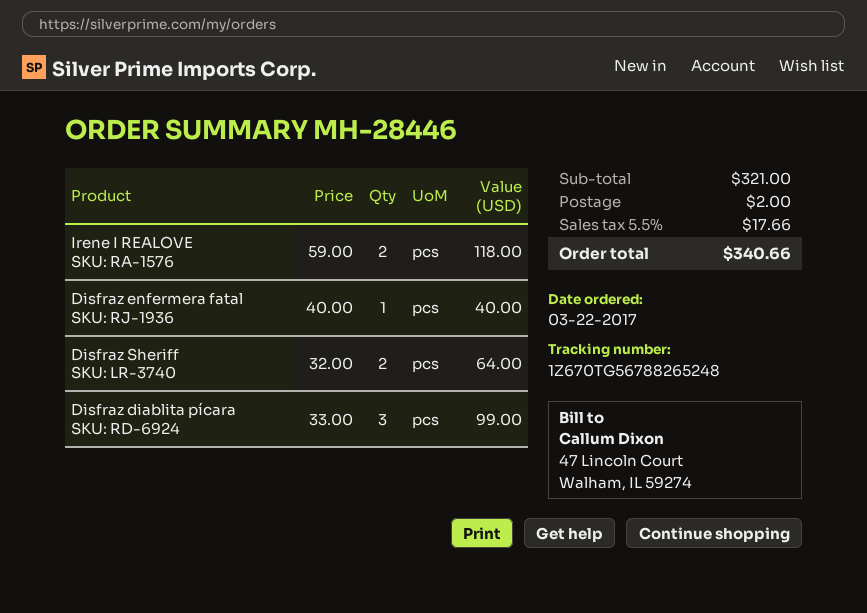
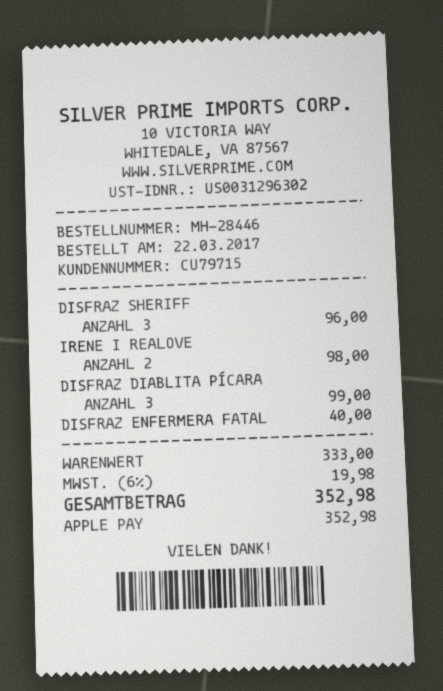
Irene I REALOVE: 2 for 118.00 -> 2 for 98.00
Disfraz Sheriff: 2 for 64.00 -> 3 for 96.00
subtotal: 321.00 -> 333.00
shipping: 2.00 -> none
tax: 5.5% = 17.66 -> 6% = 19.98
total: 340.66 -> 352.98

